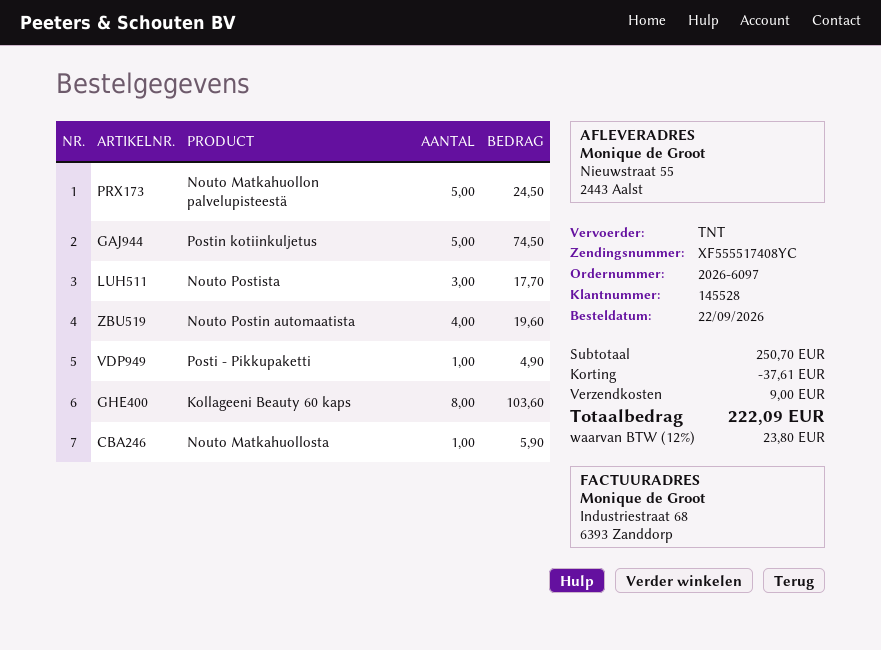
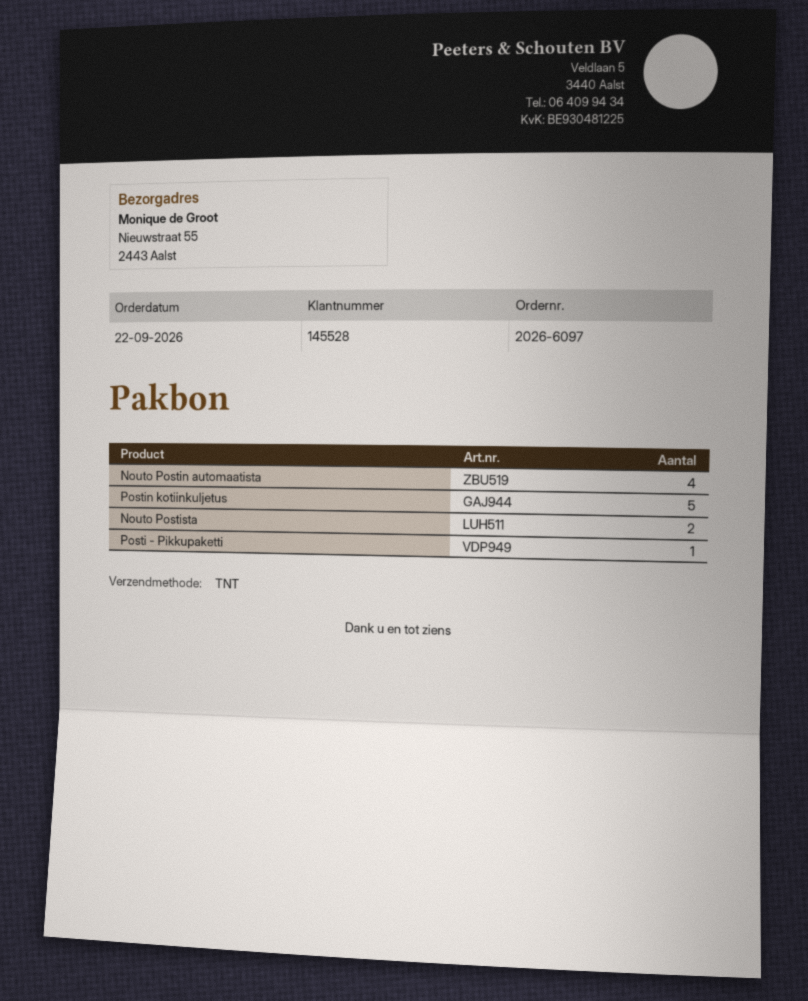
Nouto Matkahuollon palvelupisteestä: 5 -> none
Nouto Postista: 3 -> 2
Kollageeni Beauty 60 kaps: 8 -> none
Nouto Matkahuollosta: 1 -> none

